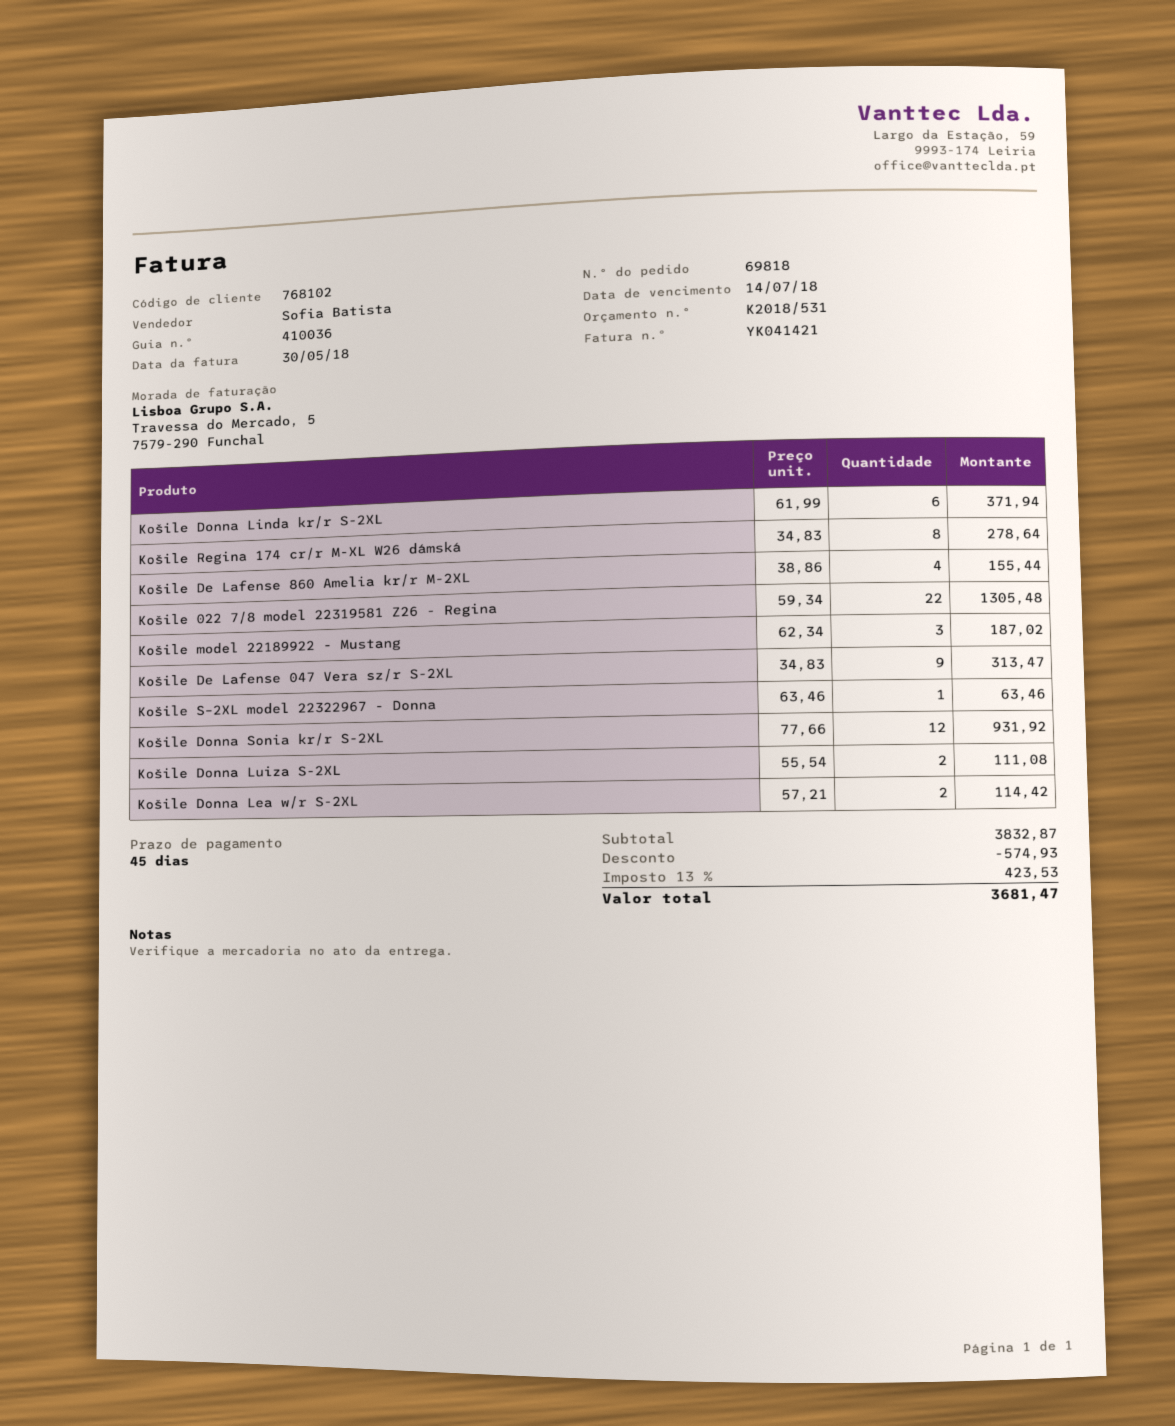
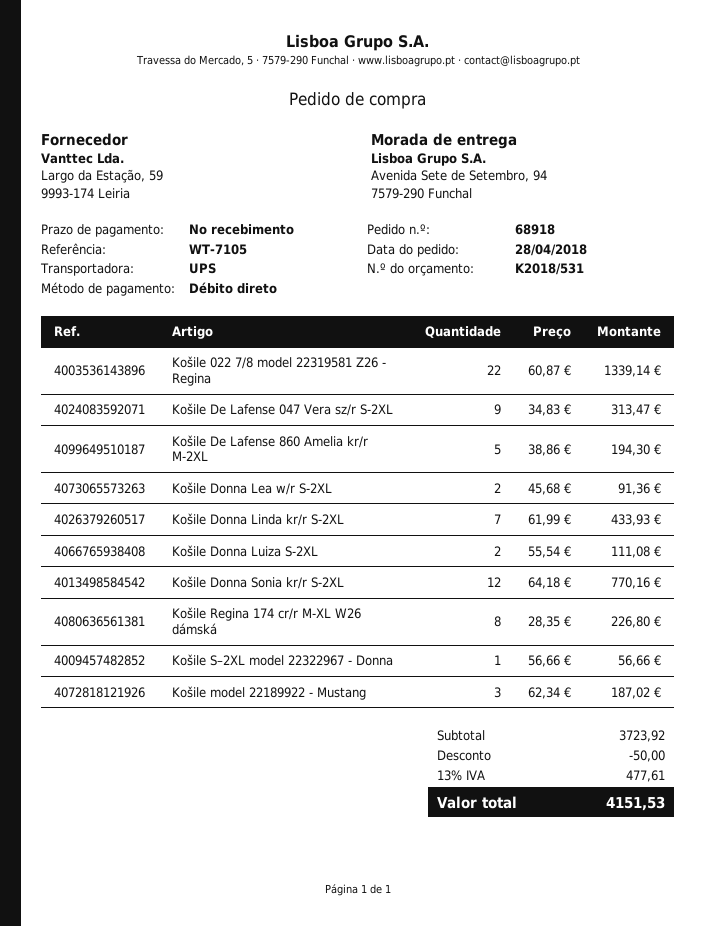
order number: 69818 -> 68918
payment terms: 45 days -> on receipt
Košile Donna Linda kr/r S-2XL: 6 x 61.99 = 371.94 -> 7 x 61.99 = 433.93
Košile Regina 174 cr/r M-XL W26 dámská: 8 x 34.83 = 278.64 -> 8 x 28.35 = 226.80
Košile De Lafense 860 Amelia kr/r M-2XL: 4 x 38.86 = 155.44 -> 5 x 38.86 = 194.30
Košile 022 7/8 model 22319581 Z26 - Regina: 22 x 59.34 = 1305.48 -> 22 x 60.87 = 1339.14
Košile S–2XL model 22322967 - Donna: 1 x 63.46 = 63.46 -> 1 x 56.66 = 56.66
Košile Donna Sonia kr/r S-2XL: 12 x 77.66 = 931.92 -> 12 x 64.18 = 770.16
Košile Donna Lea w/r S-2XL: 2 x 57.21 = 114.42 -> 2 x 45.68 = 91.36
subtotal: 3832.87 -> 3723.92
discount: 574.93 -> 50.00
tax: 13% = 423.53 -> 13% = 477.61
total: 3681.47 -> 4151.53

